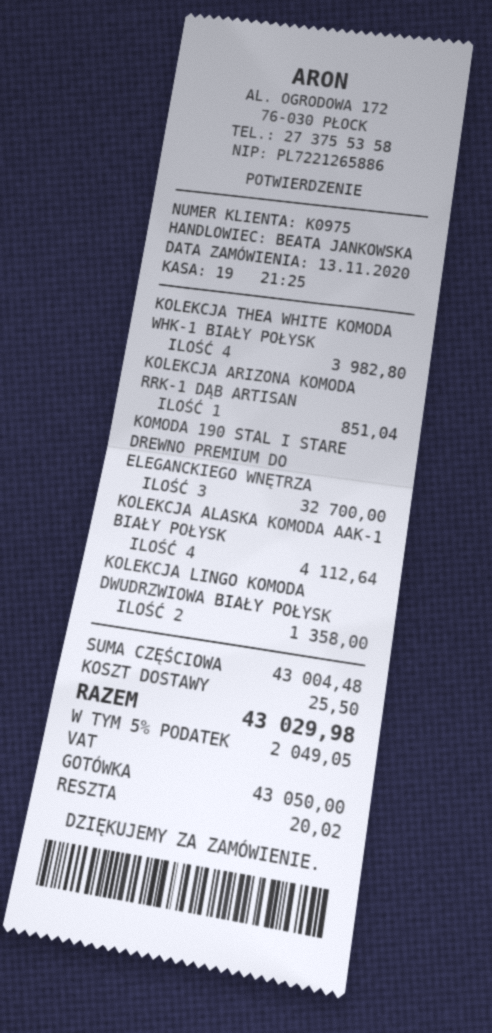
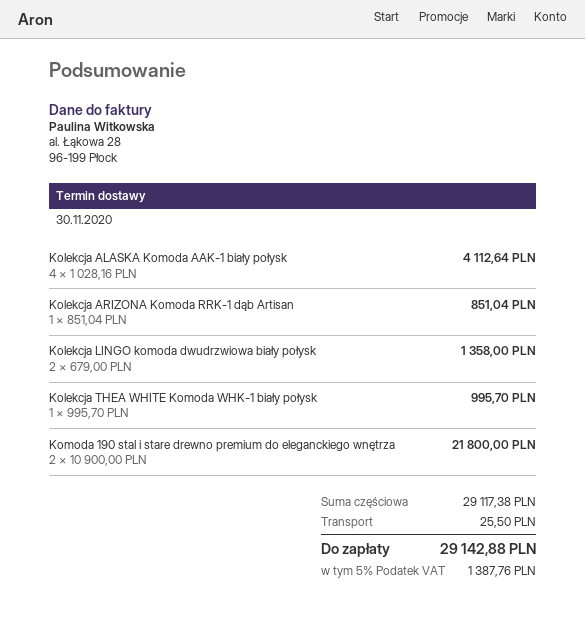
KOLEKCJA THEA WHITE KOMODA WHK-1 BIAŁY POŁYSK: 4 for 3982.80 -> 1 for 995.70
KOMODA 190 STAL I STARE DREWNO PREMIUM DO ELEGANCKIEGO WNĘTRZA: 3 for 32700.00 -> 2 for 21800.00
subtotal: 43004.48 -> 29117.38
tax: 5% = 2049.05 -> 5% = 1387.76
total: 43029.98 -> 29142.88

